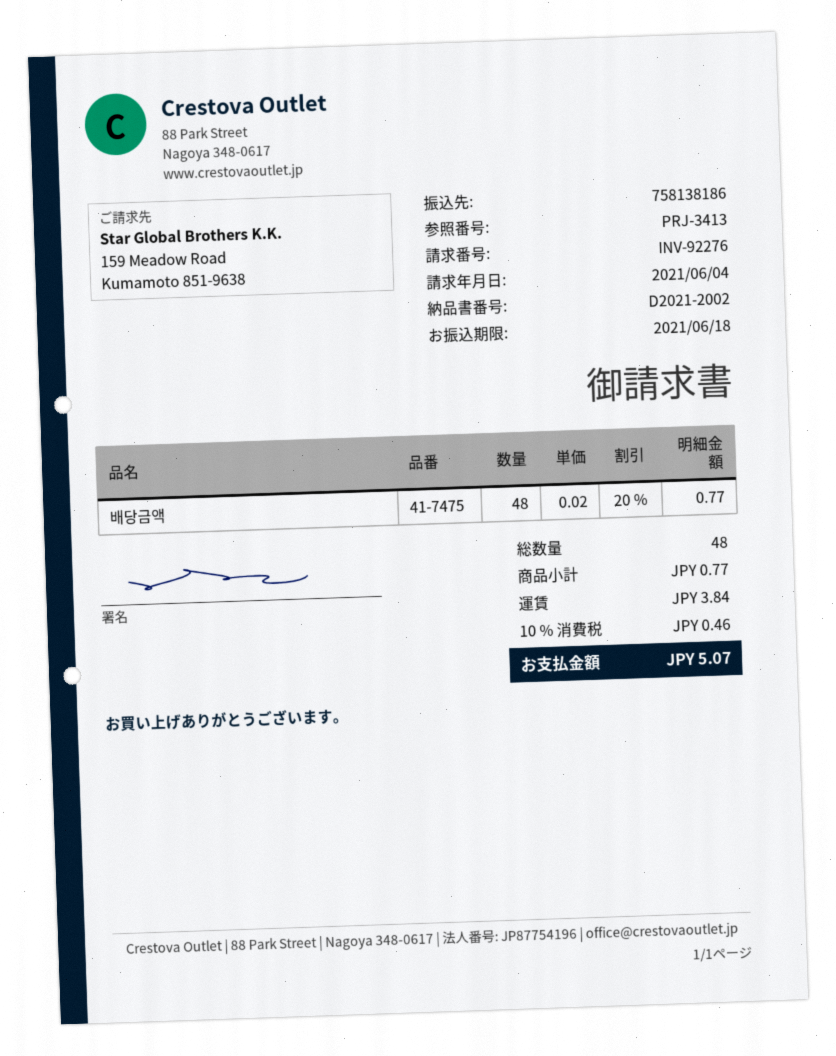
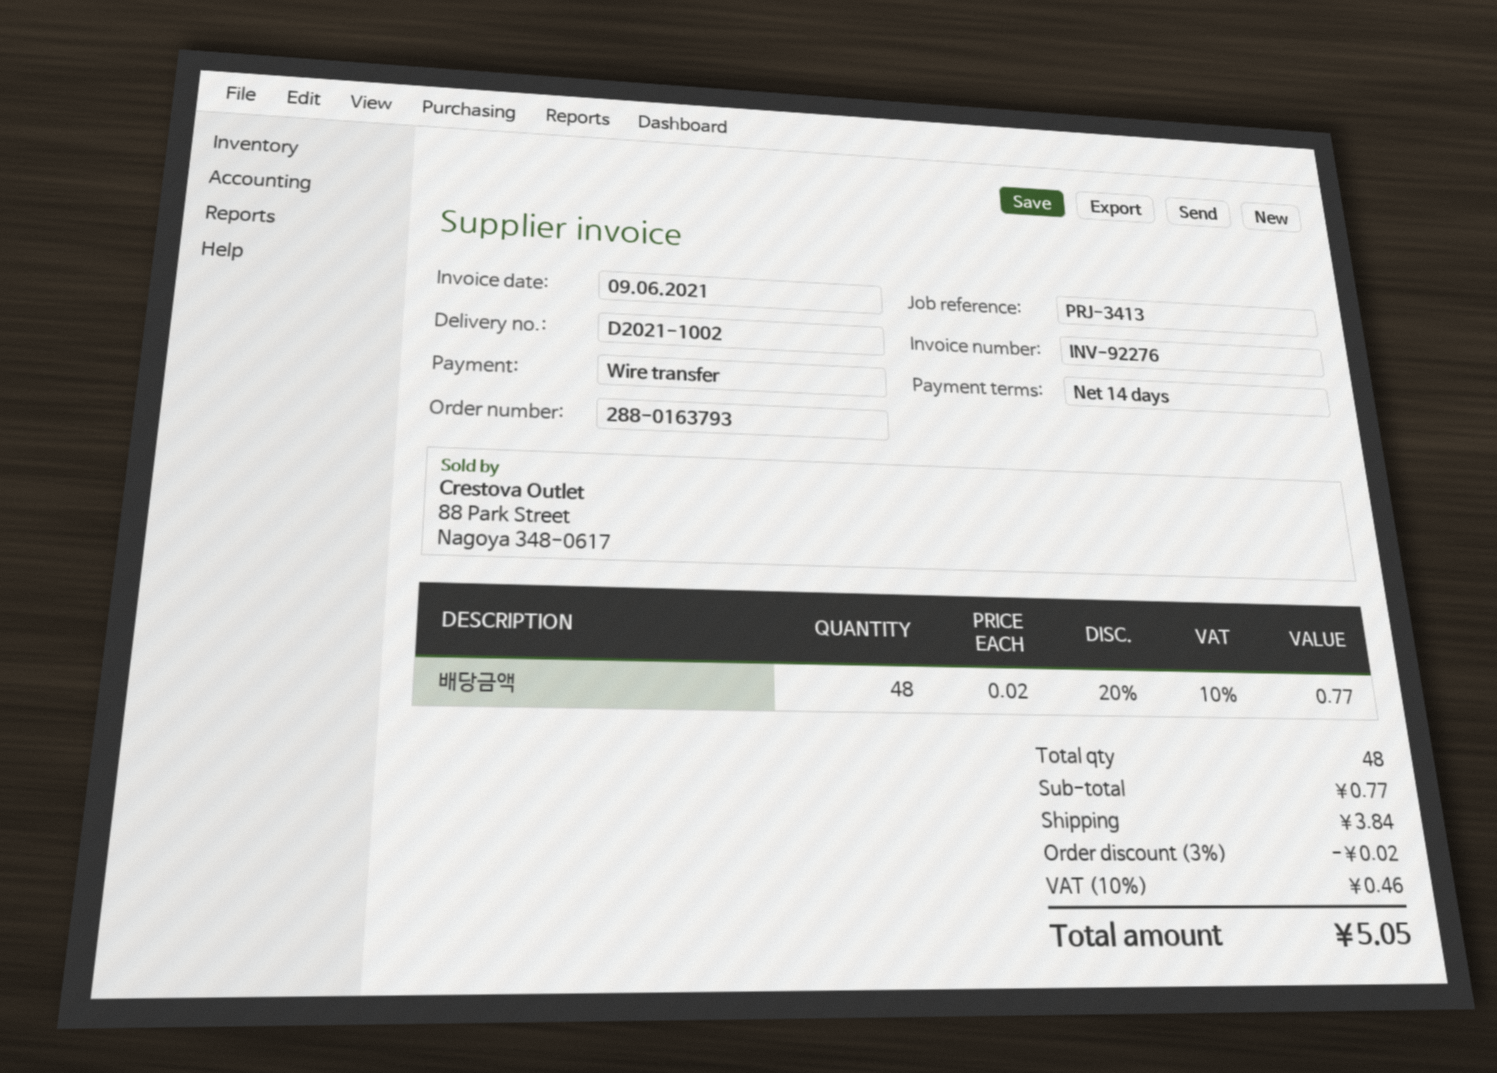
delivery note number: D2021-2002 -> D2021-1002
invoice date: 2021-06-04 -> 2021-06-09
discount: none -> 3% = 0.02
total: 5.07 -> 5.05

